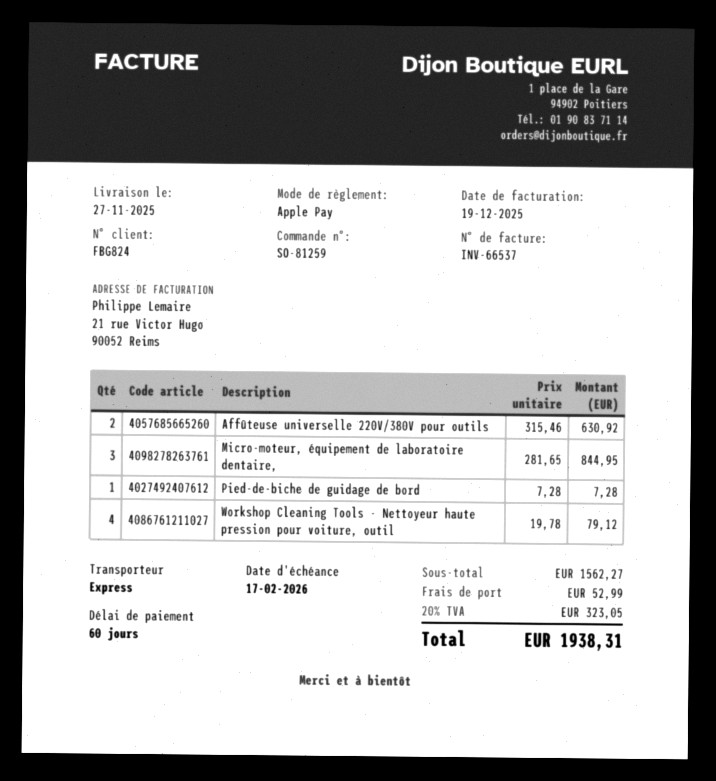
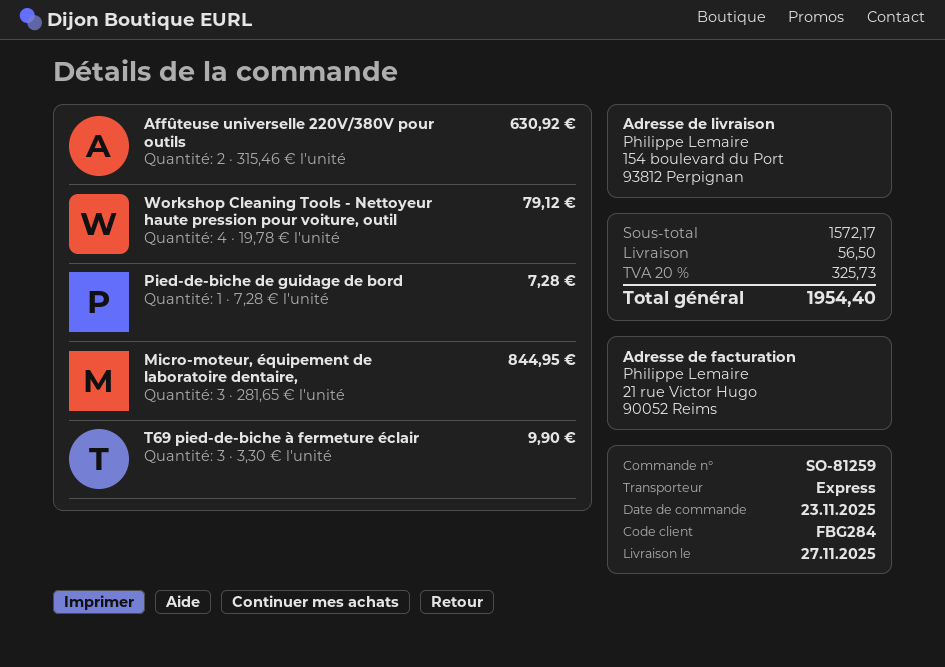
customer number: FBG824 -> FBG284
T69 pied-de-biche à fermeture éclair: none -> 3 x 3.30 = 9.90
subtotal: 1562.27 -> 1572.17
shipping: 52.99 -> 56.50
tax: 20% = 323.05 -> 20% = 325.73
total: 1938.31 -> 1954.40

